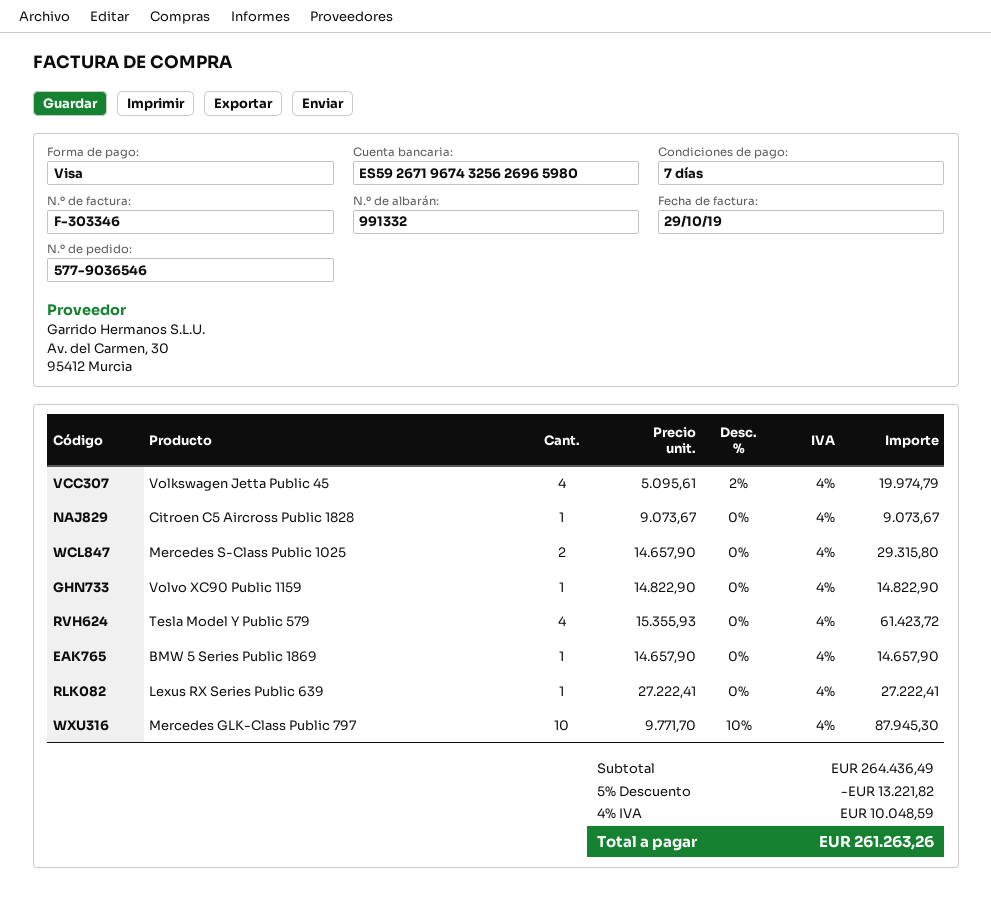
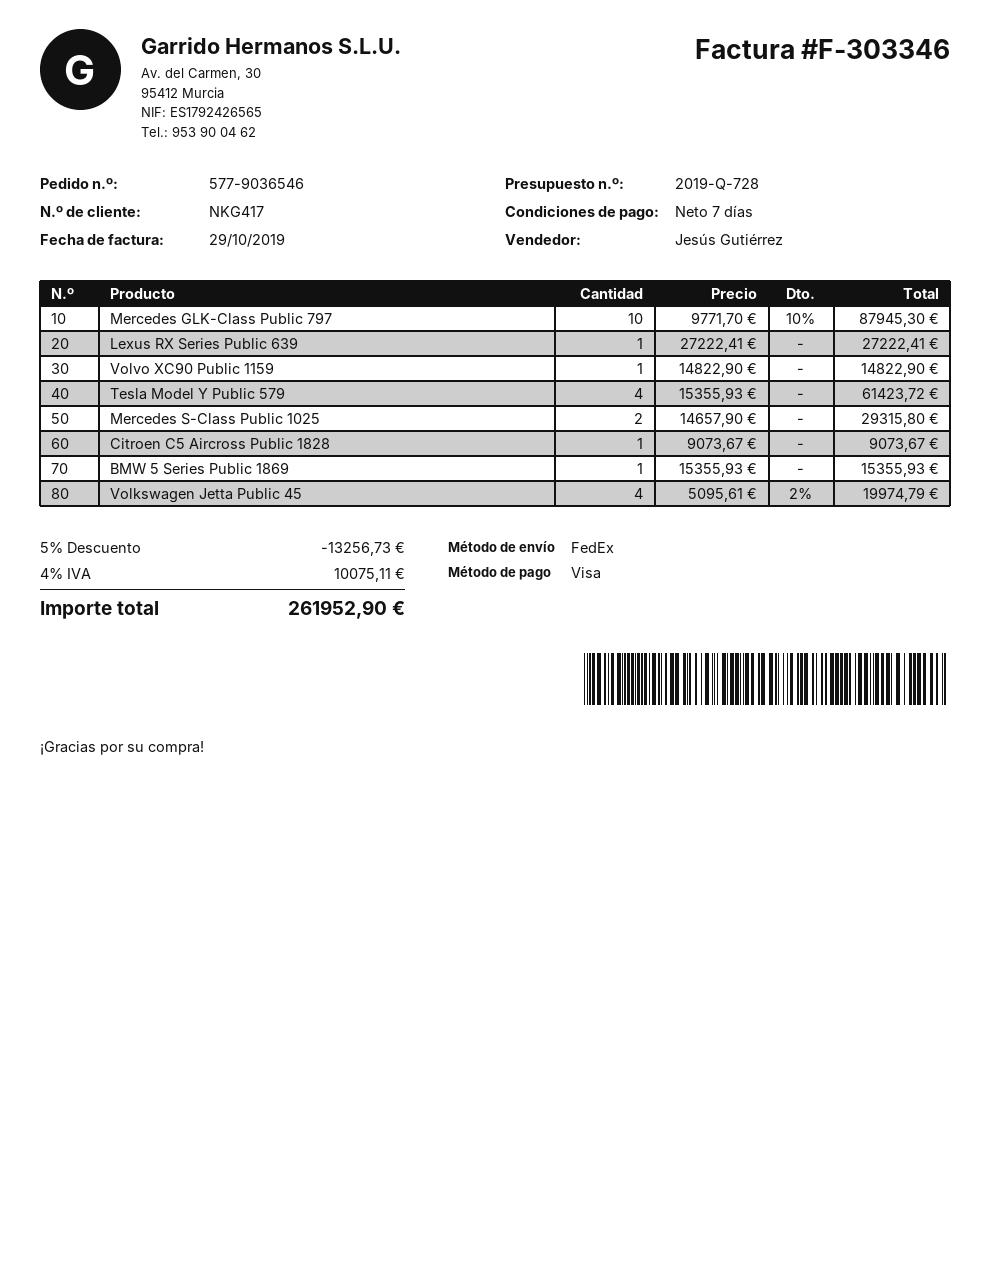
BMW 5 Series Public 1869: 1 x 14657.90 = 14657.90 -> 1 x 15355.93 = 15355.93
discount: 5% = 13221.82 -> 5% = 13256.73
tax: 4% = 10048.59 -> 4% = 10075.11
total: 261263.26 -> 261952.90

